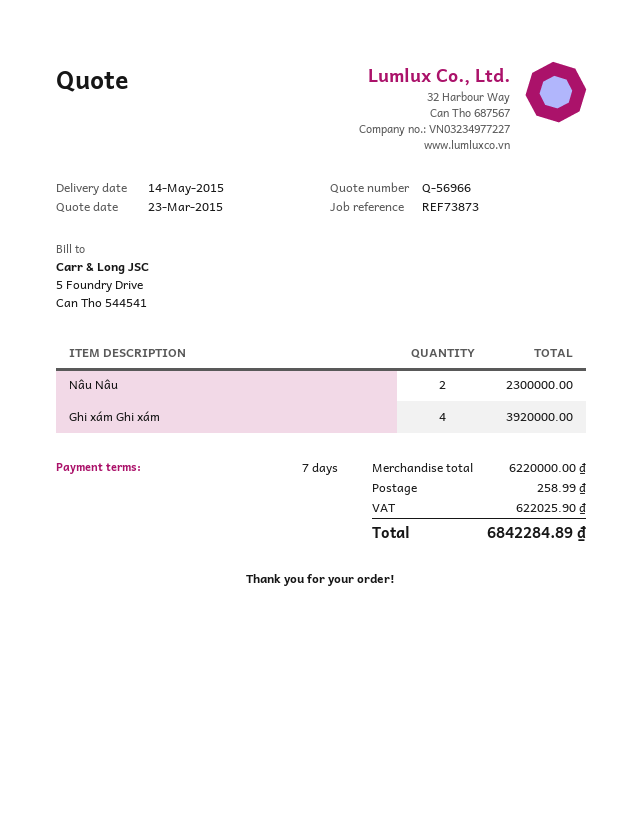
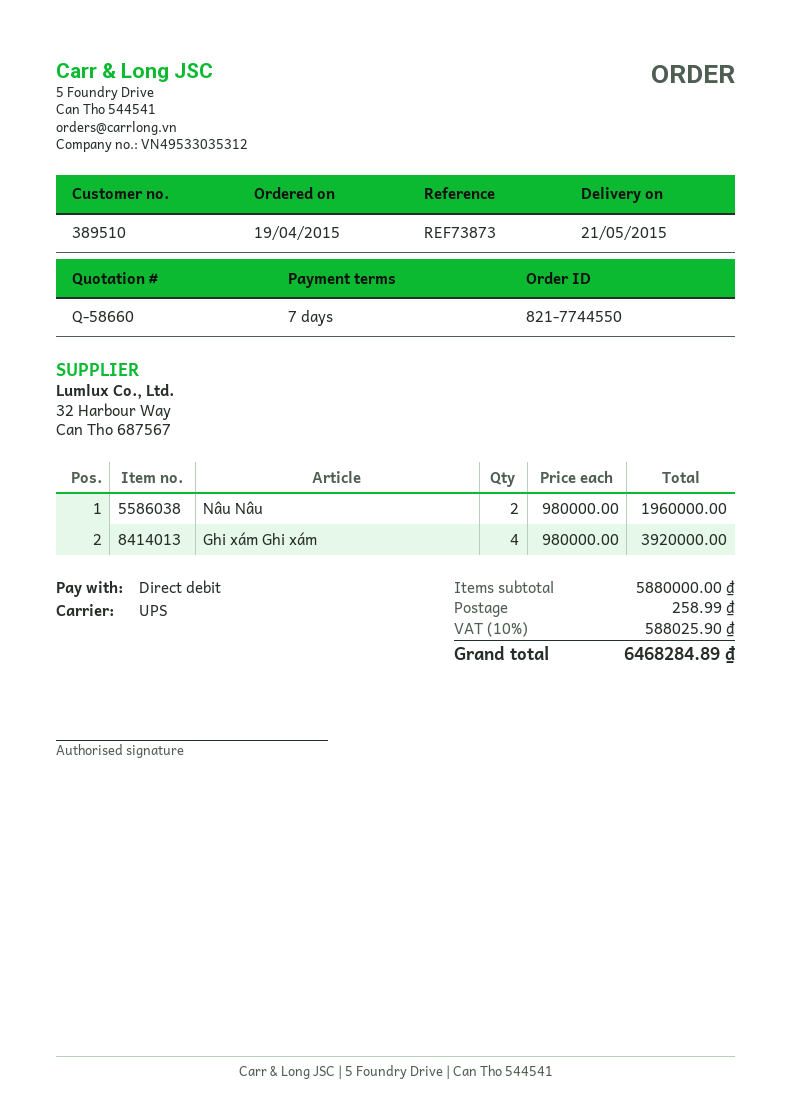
quote number: Q-56966 -> Q-58660
delivery date: 2015-05-14 -> 2015-05-21
Nâu Nâu: 2 for 2300000.00 -> 2 for 1960000.00
subtotal: 6220000.00 -> 5880000.00
tax: 622025.90 -> 588025.90
total: 6842284.89 -> 6468284.89

